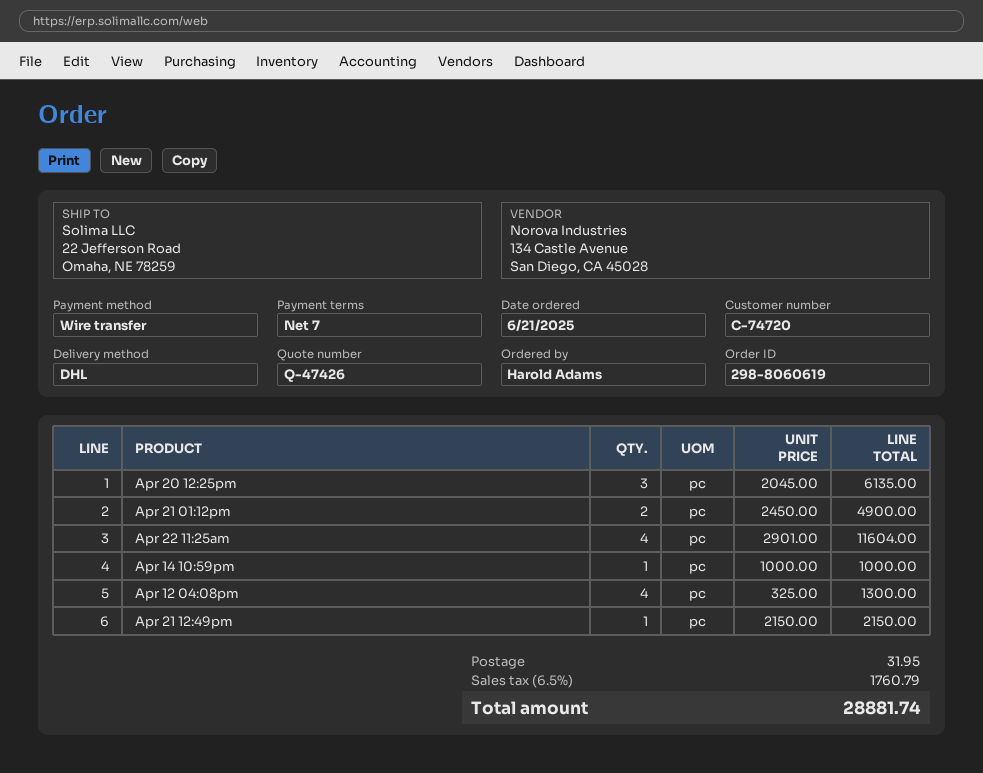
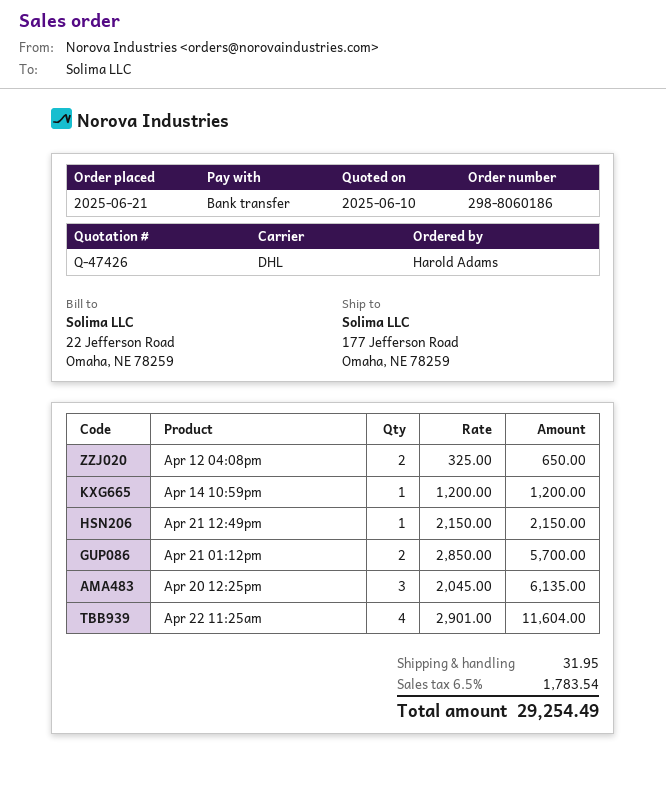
order number: 298-8060619 -> 298-8060186
ship to: 22 Jefferson Road, Omaha, NE 78259 -> 177 Jefferson Road, Omaha, NE 78259
Apr 21 01:12pm: 2 x 2450.00 = 4900.00 -> 2 x 2850.00 = 5700.00
Apr 14 10:59pm: 1 x 1000.00 = 1000.00 -> 1 x 1200.00 = 1200.00
Apr 12 04:08pm: 4 x 325.00 = 1300.00 -> 2 x 325.00 = 650.00
tax: 6.5% = 1760.79 -> 6.5% = 1783.54
total: 28881.74 -> 29254.49

